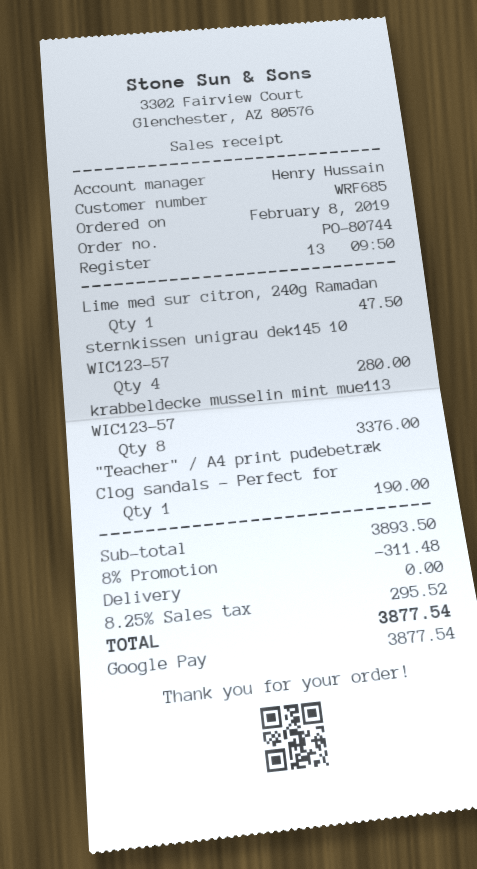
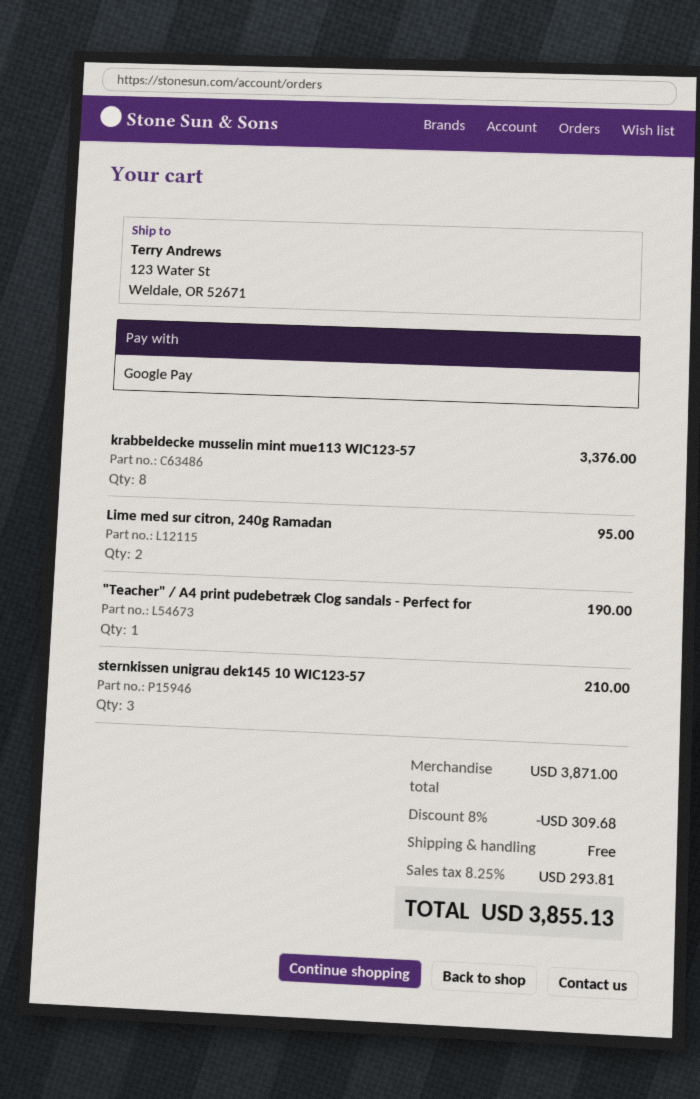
Lime med sur citron, 240g Ramadan: 1 for 47.50 -> 2 for 95.00
sternkissen unigrau dek145 10 WIC123-57: 4 for 280.00 -> 3 for 210.00
subtotal: 3893.50 -> 3871.00
discount: 8% = 311.48 -> 8% = 309.68
tax: 8.25% = 295.52 -> 8.25% = 293.81
total: 3877.54 -> 3855.13

